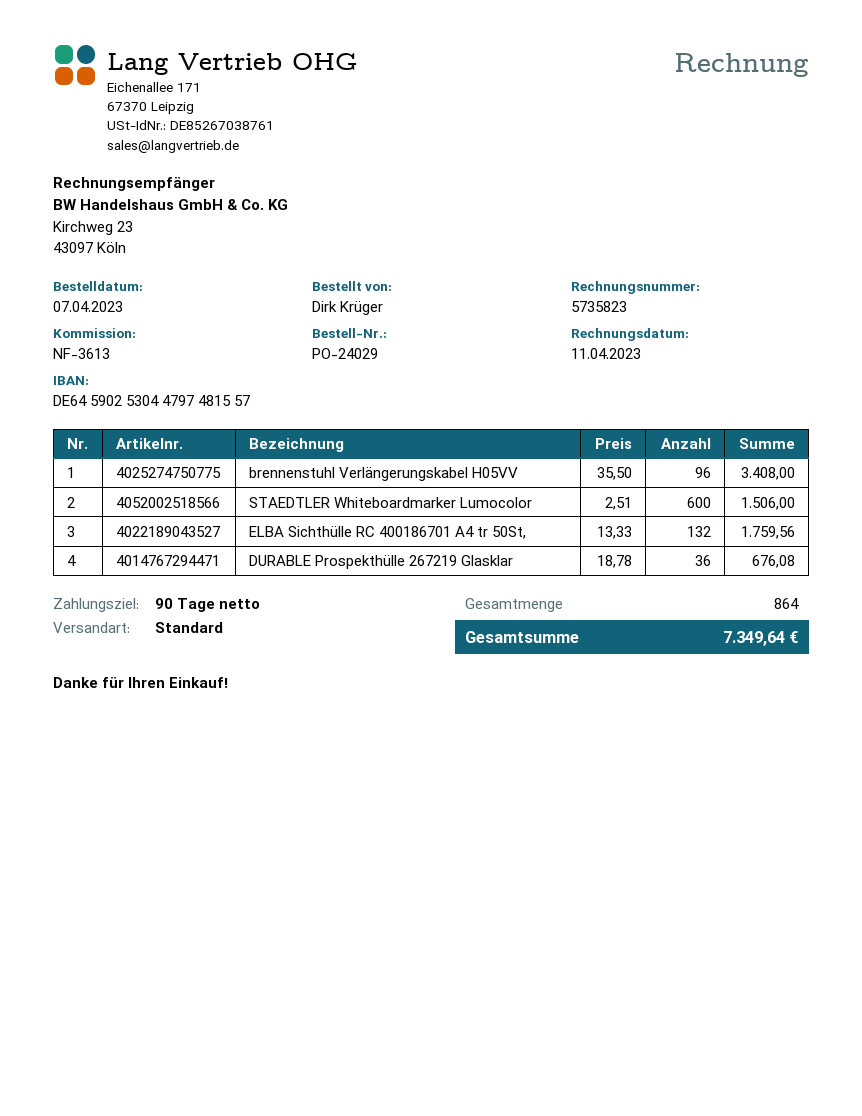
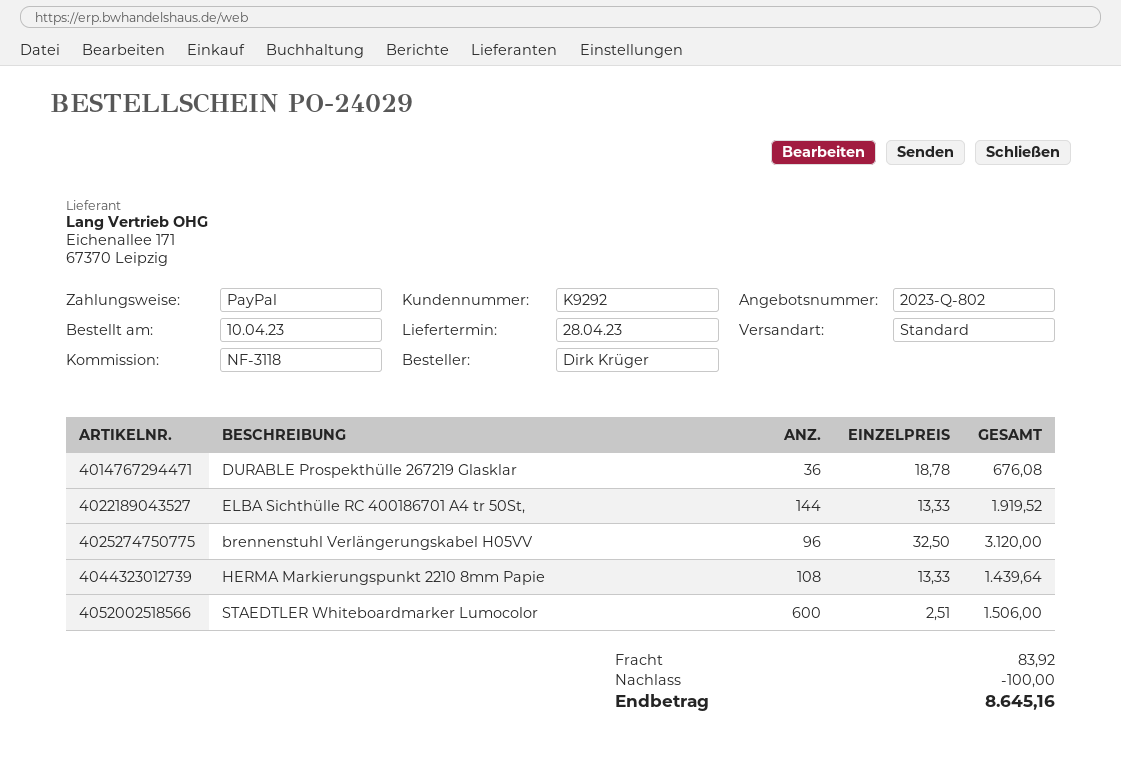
order date: 2023-04-07 -> 2023-04-10
reference: NF-3613 -> NF-3118
brennenstuhl Verlängerungskabel H05VV: 96 x 35.50 = 3408.00 -> 96 x 32.50 = 3120.00
ELBA Sichthülle RC 400186701 A4 tr 50St,: 132 x 13.33 = 1759.56 -> 144 x 13.33 = 1919.52
HERMA Markierungspunkt 2210 8mm Papie: none -> 108 x 13.33 = 1439.64
discount: none -> 100.00
shipping: none -> 83.92
total: 7349.64 -> 8645.16

